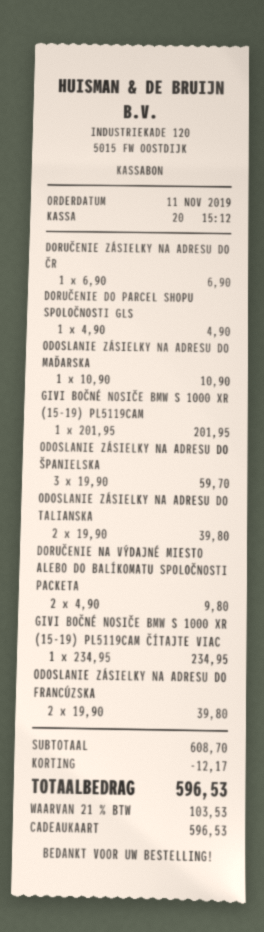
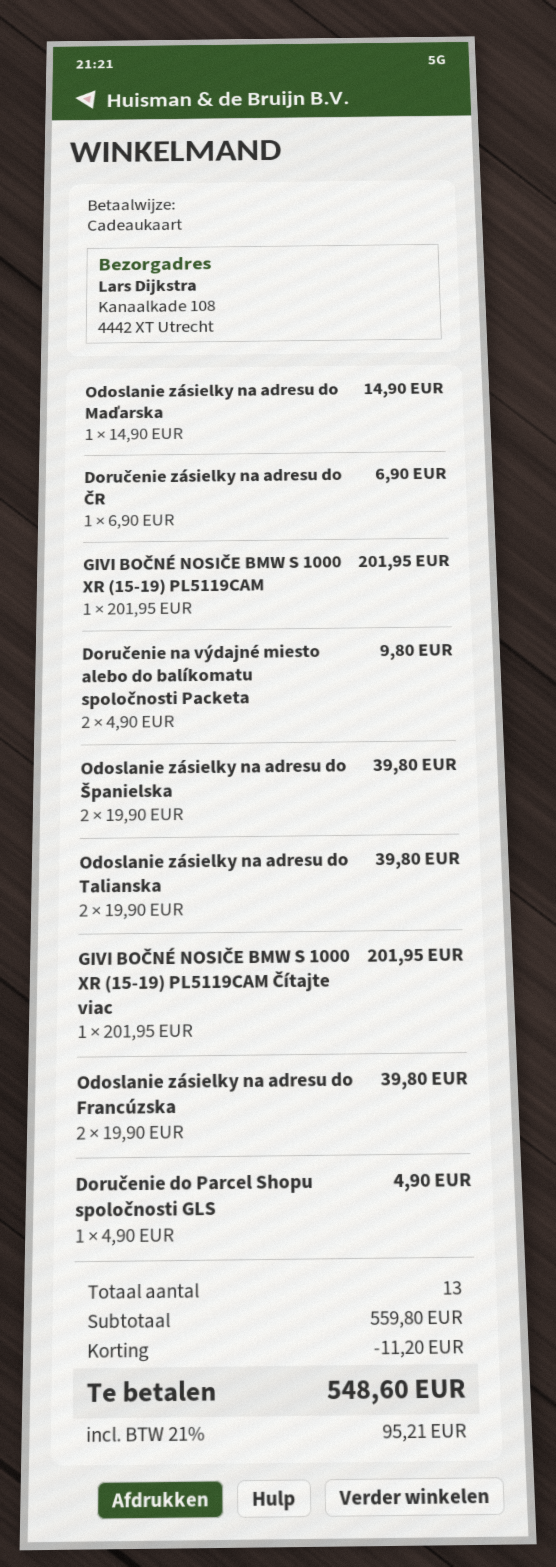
ODOSLANIE ZÁSIELKY NA ADRESU DO MAĎARSKA: 1 x 10.90 = 10.90 -> 1 x 14.90 = 14.90
ODOSLANIE ZÁSIELKY NA ADRESU DO ŠPANIELSKA: 3 x 19.90 = 59.70 -> 2 x 19.90 = 39.80
GIVI BOČNÉ NOSIČE BMW S 1000 XR (15-19) PL5119CAM ČÍTAJTE VIAC: 1 x 234.95 = 234.95 -> 1 x 201.95 = 201.95
subtotal: 608.70 -> 559.80
discount: 12.17 -> 11.20
tax: 21% = 103.53 -> 21% = 95.21
total: 596.53 -> 548.60

